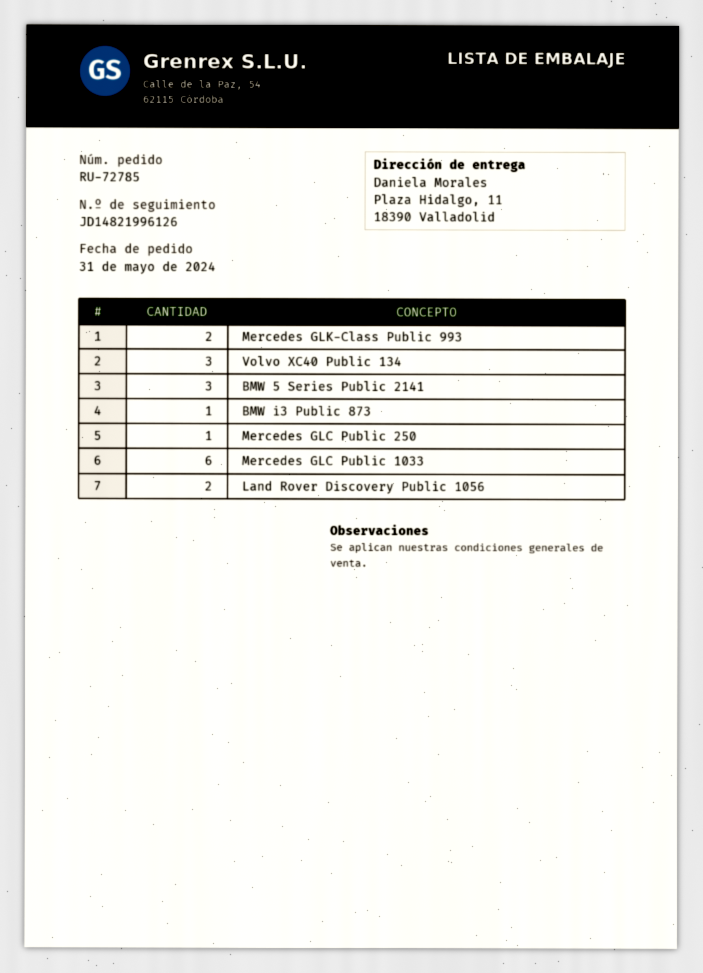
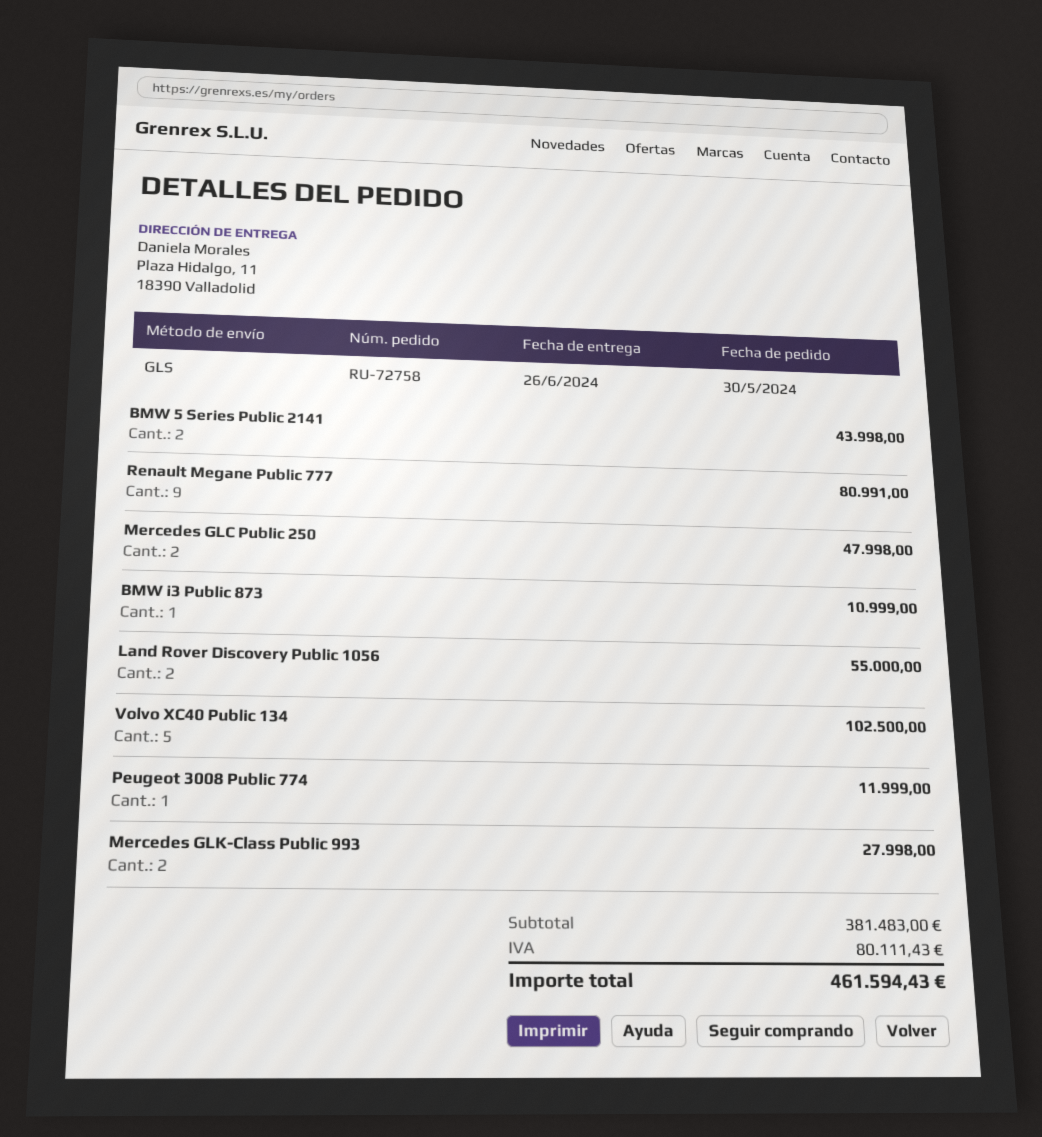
order number: RU-72785 -> RU-72758
order date: 2024-05-31 -> 2024-05-30
Volvo XC40 Public 134: 3 -> 5
BMW 5 Series Public 2141: 3 -> 2
Mercedes GLC Public 250: 1 -> 2
Mercedes GLC Public 1033: 6 -> none
Renault Megane Public 777: none -> 9
Peugeot 3008 Public 774: none -> 1

